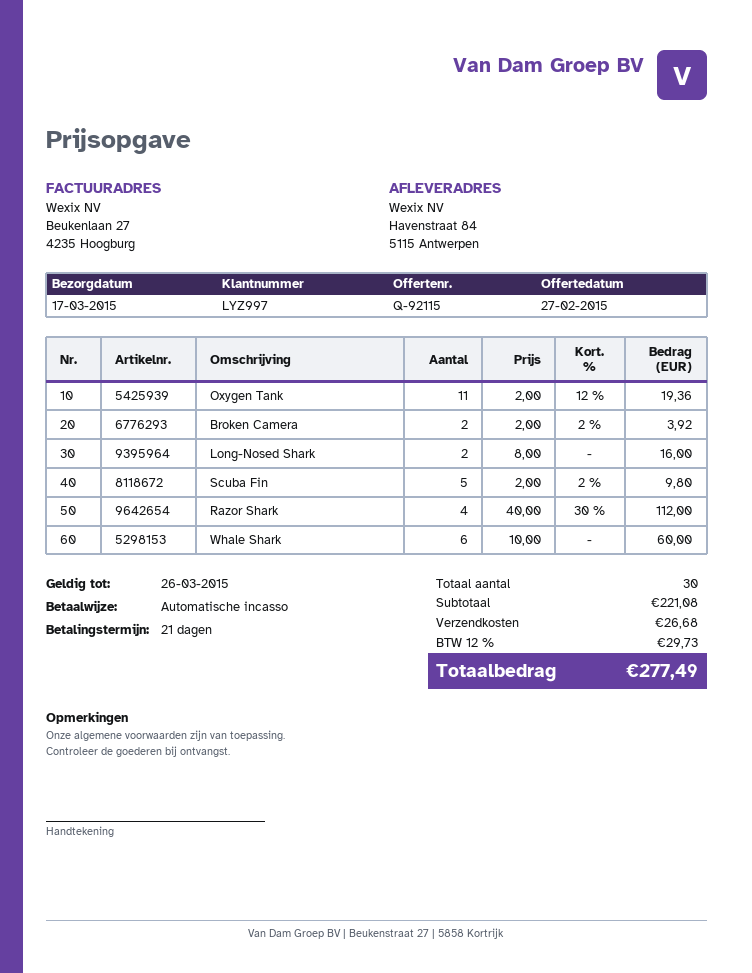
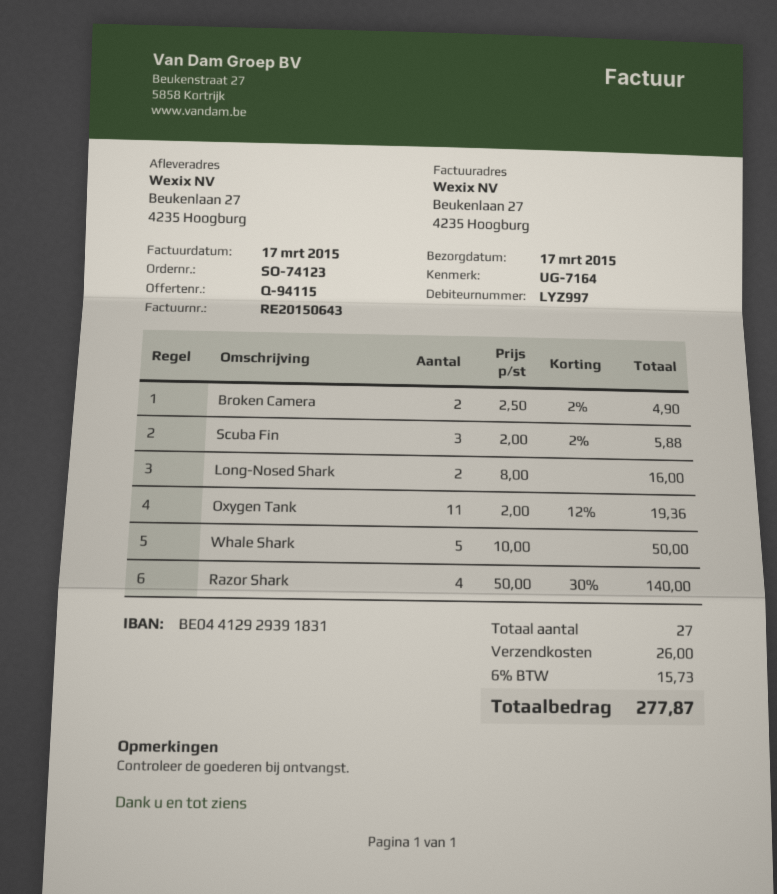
quote number: Q-92115 -> Q-94115
ship to: Havenstraat 84, 5115 Antwerpen -> Beukenlaan 27, 4235 Hoogburg
Broken Camera: 2 x 2.00 - 2% = 3.92 -> 2 x 2.50 - 2% = 4.90
Scuba Fin: 5 x 2.00 - 2% = 9.80 -> 3 x 2.00 - 2% = 5.88
Razor Shark: 4 x 40.00 - 30% = 112.00 -> 4 x 50.00 - 30% = 140.00
Whale Shark: 6 x 10.00 = 60.00 -> 5 x 10.00 = 50.00
total quantity: 30 -> 27
shipping: 26.68 -> 26.00
tax: 12% = 29.73 -> 6% = 15.73
total: 277.49 -> 277.87

